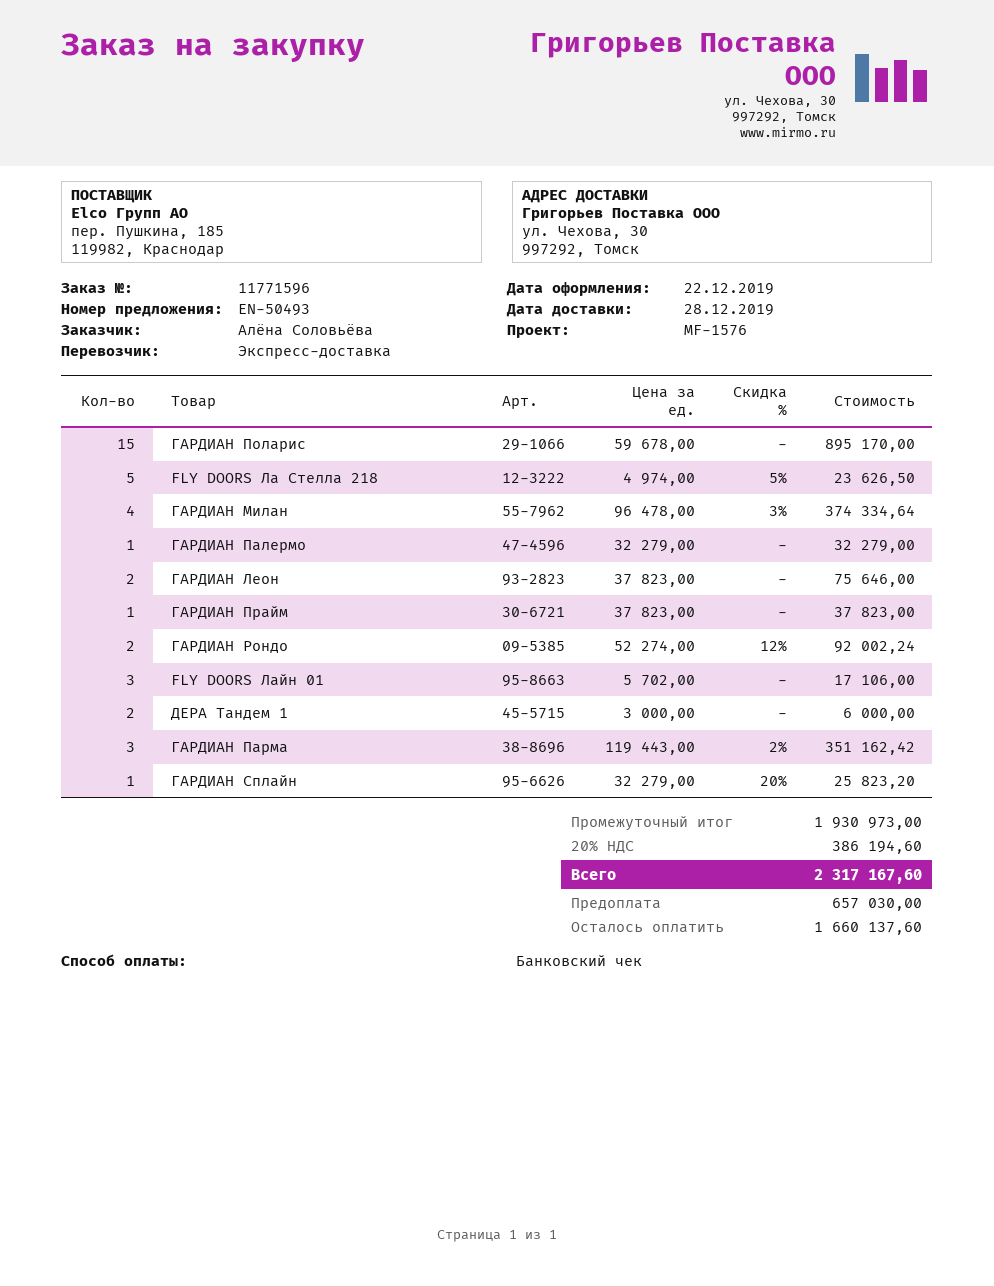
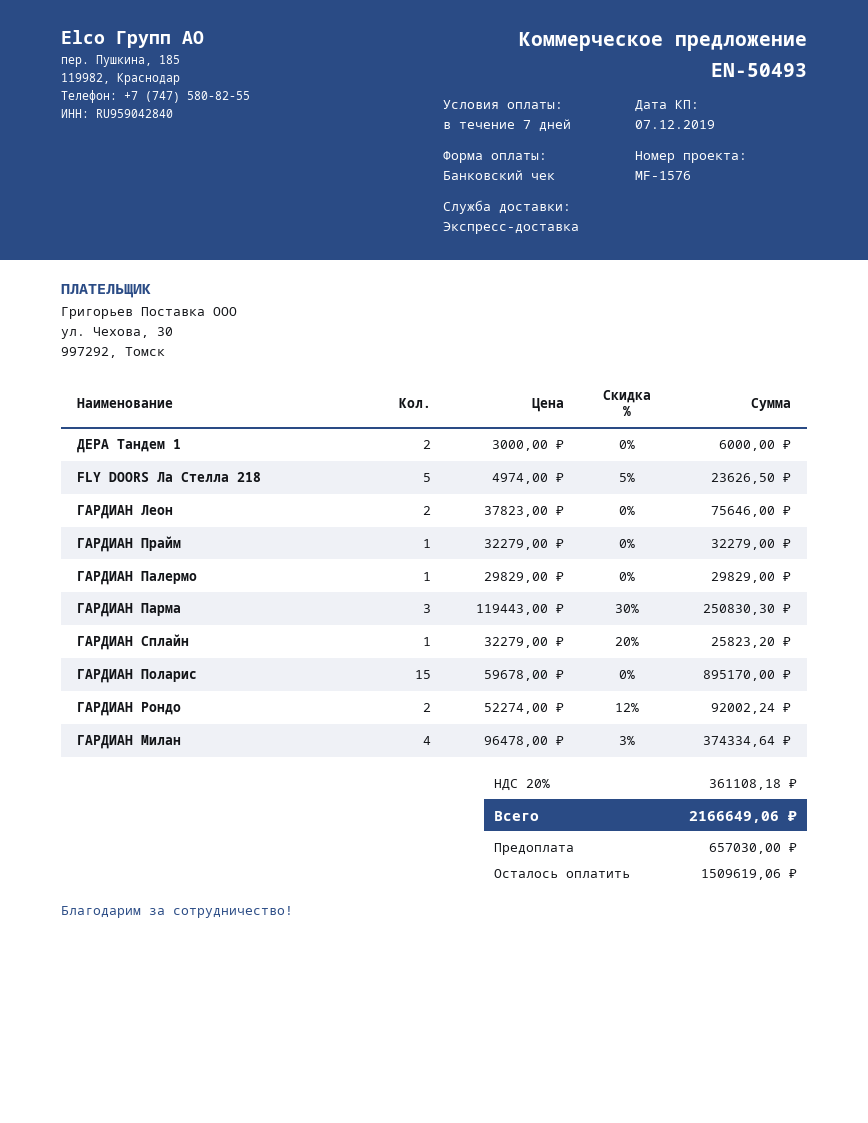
ГАРДИАН Палермо: 1 x 32279.00 = 32279.00 -> 1 x 29829.00 = 29829.00
ГАРДИАН Прайм: 1 x 37823.00 = 37823.00 -> 1 x 32279.00 = 32279.00
FLY DOORS Лайн 01: 3 x 5702.00 = 17106.00 -> none
ГАРДИАН Парма: 3 x 119443.00 - 2% = 351162.42 -> 3 x 119443.00 - 30% = 250830.30
tax: 20% = 386194.60 -> 20% = 361108.18
total: 2317167.60 -> 2166649.06
balance: 1660137.60 -> 1509619.06

